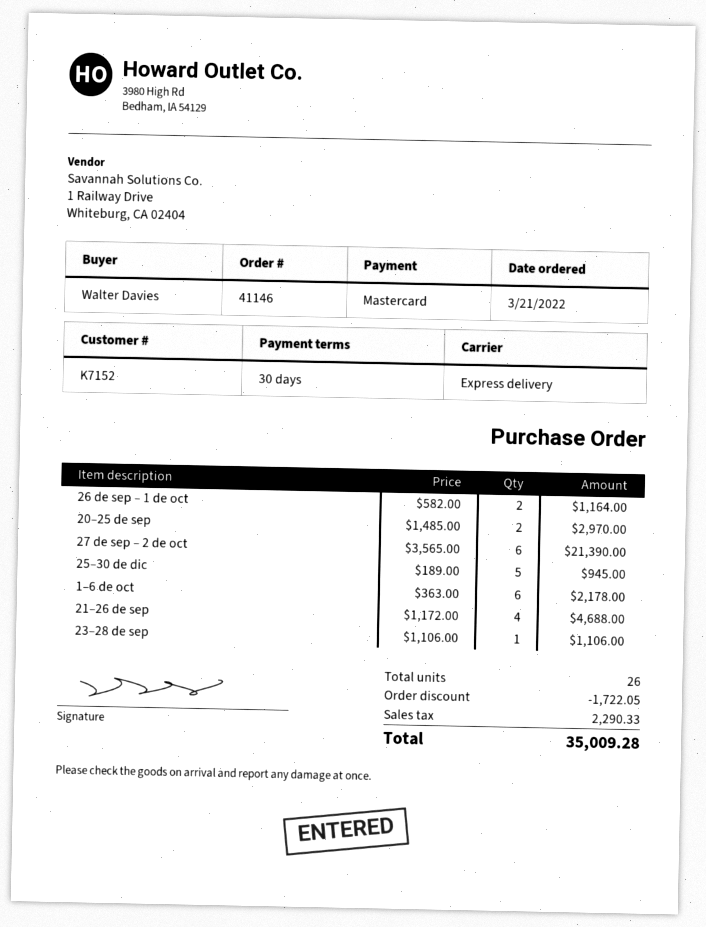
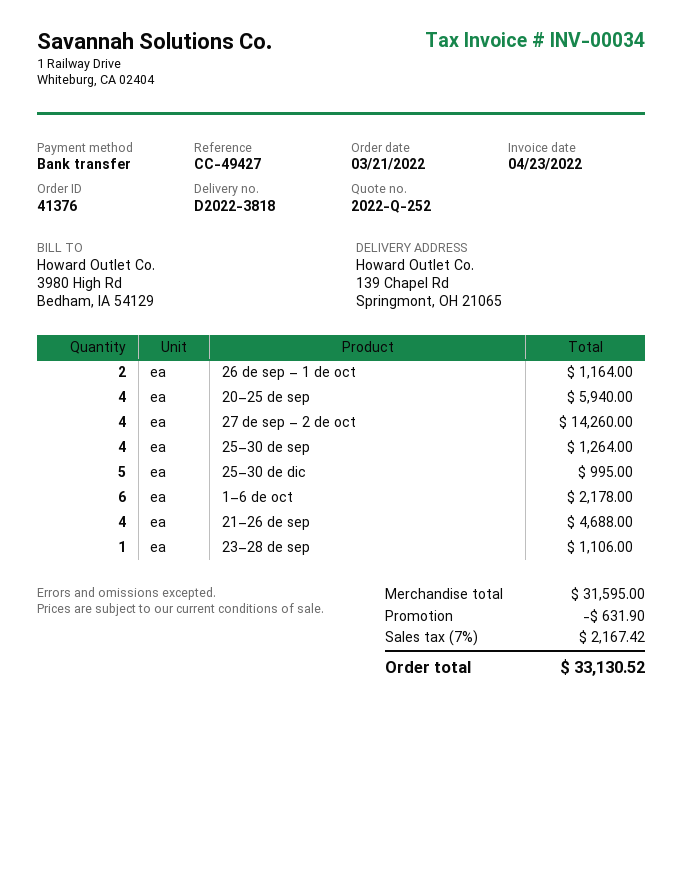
order number: 41146 -> 41376
payment method: Mastercard -> bank transfer
20–25 de sep: 2 for 2970.00 -> 4 for 5940.00
27 de sep – 2 de oct: 6 for 21390.00 -> 4 for 14260.00
25–30 de dic: 5 for 945.00 -> 5 for 995.00
25–30 de sep: none -> 4 for 1264.00
discount: 1722.05 -> 631.90
tax: 2290.33 -> 2167.42
total: 35009.28 -> 33130.52

